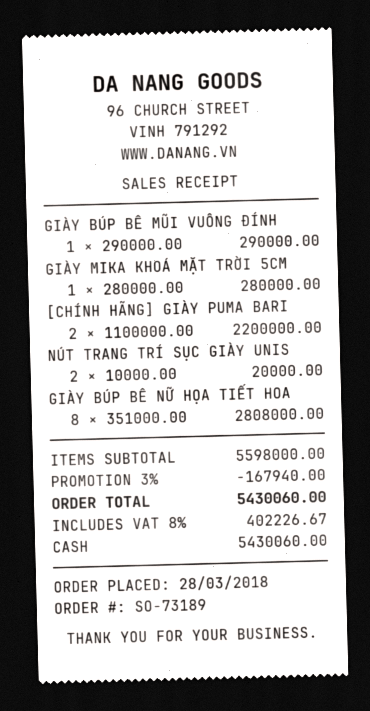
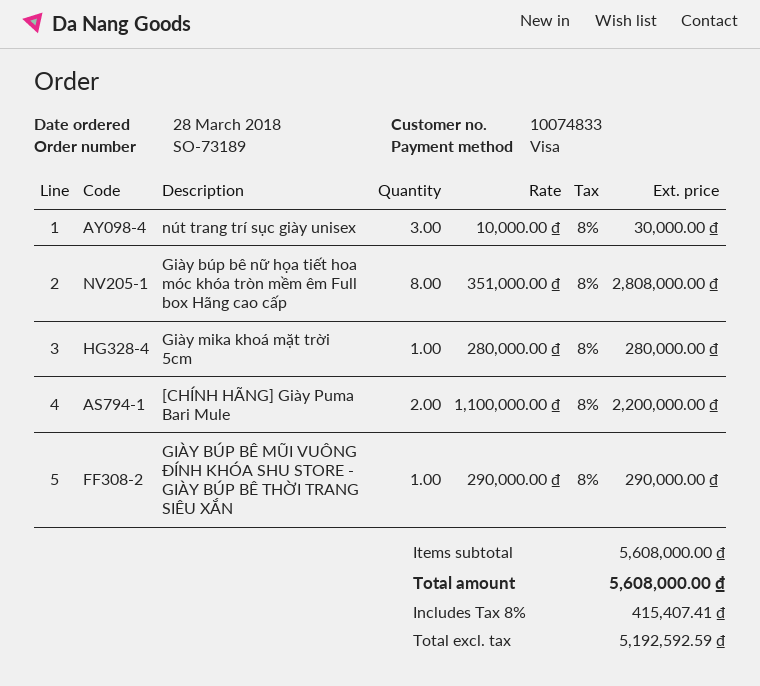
payment method: cash -> Visa
NÚT TRANG TRÍ SỤC GIÀY UNIS: 2 x 10000.00 = 20000.00 -> 3 x 10000.00 = 30000.00
subtotal: 5598000.00 -> 5608000.00
discount: 3% = 167940.00 -> none
tax: 8% = 402226.67 -> 8% = 415407.41
total: 5430060.00 -> 5608000.00

